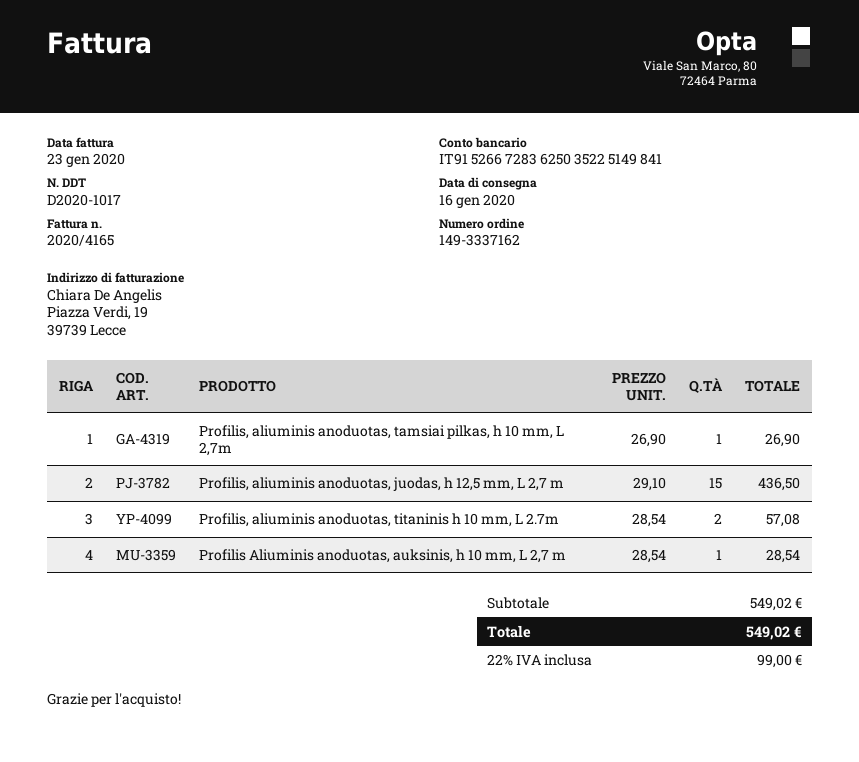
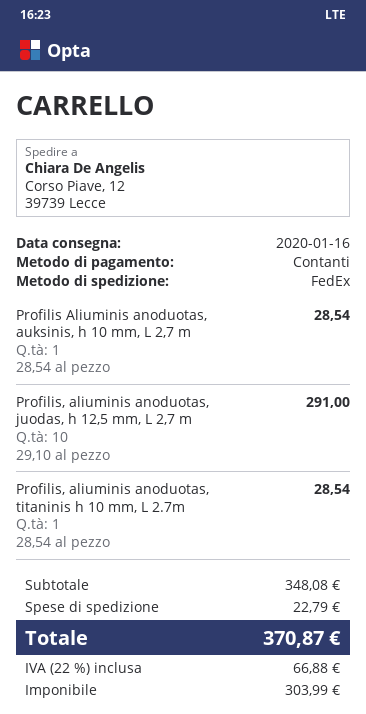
Profilis, aliuminis anoduotas, tamsiai pilkas, h 10 mm, L 2,7m: 1 x 26.90 = 26.90 -> none
Profilis, aliuminis anoduotas, juodas, h 12,5 mm, L 2,7 m: 15 x 29.10 = 436.50 -> 10 x 29.10 = 291.00
Profilis, aliuminis anoduotas, titaninis h 10 mm, L 2.7m: 2 x 28.54 = 57.08 -> 1 x 28.54 = 28.54
subtotal: 549.02 -> 348.08
shipping: none -> 22.79
tax: 22% = 99.00 -> 22% = 66.88
total: 549.02 -> 370.87

